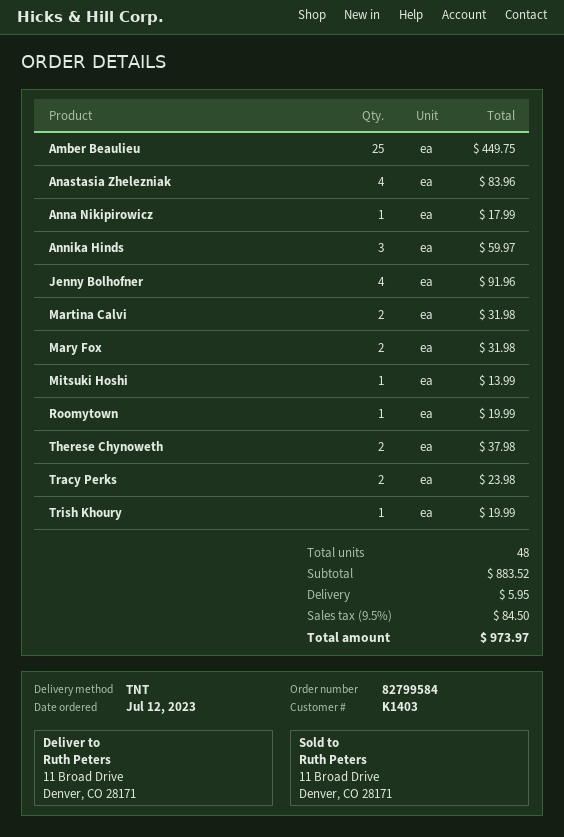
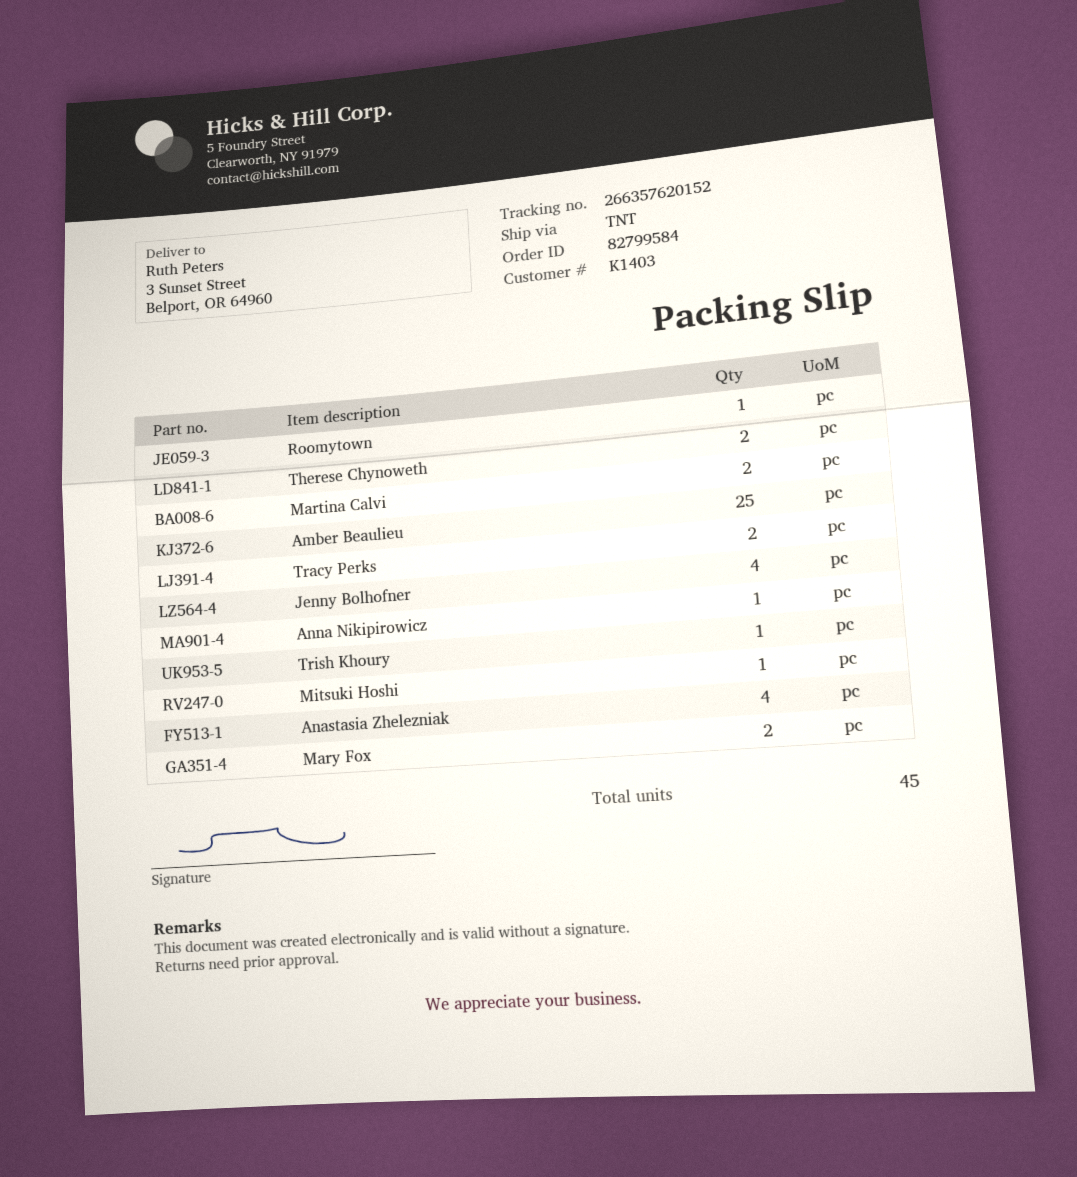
ship to: 11 Broad Drive, Denver, CO 28171 -> 3 Sunset Street, Belport, OR 64960
Annika Hinds: 3 -> none
total quantity: 48 -> 45

